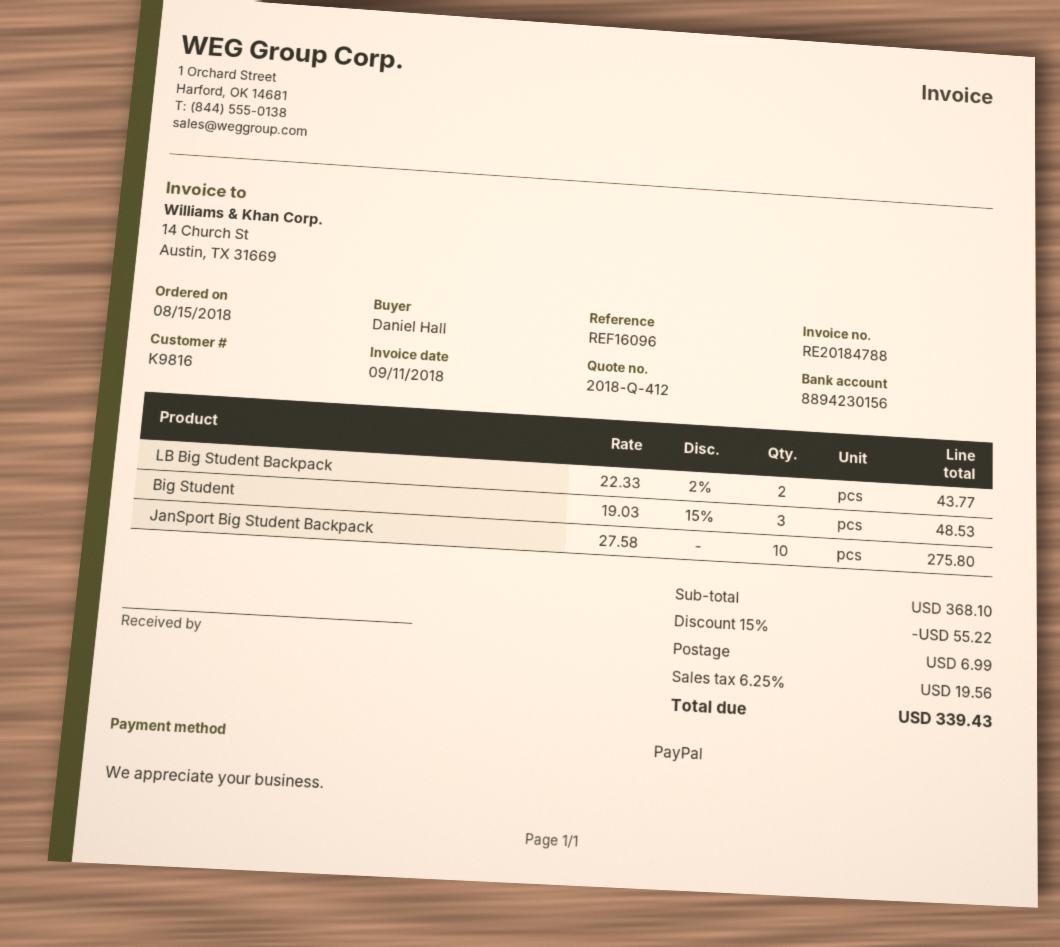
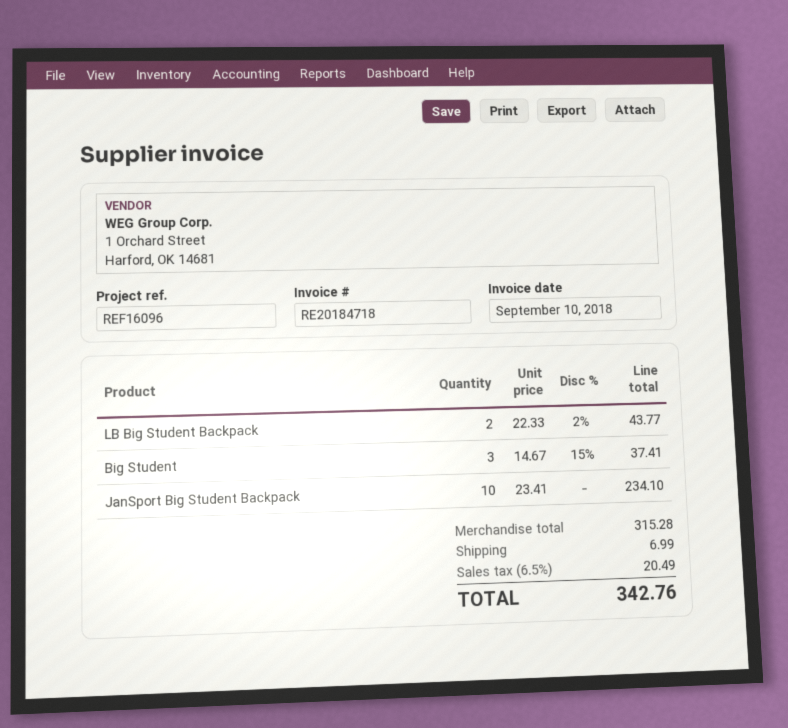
invoice number: RE20184788 -> RE20184718
invoice date: 2018-09-11 -> 2018-09-10
Big Student: 3 x 19.03 - 15% = 48.53 -> 3 x 14.67 - 15% = 37.41
JanSport Big Student Backpack: 10 x 27.58 = 275.80 -> 10 x 23.41 = 234.10
subtotal: 368.10 -> 315.28
discount: 15% = 55.22 -> none
tax: 6.25% = 19.56 -> 6.5% = 20.49
total: 339.43 -> 342.76

